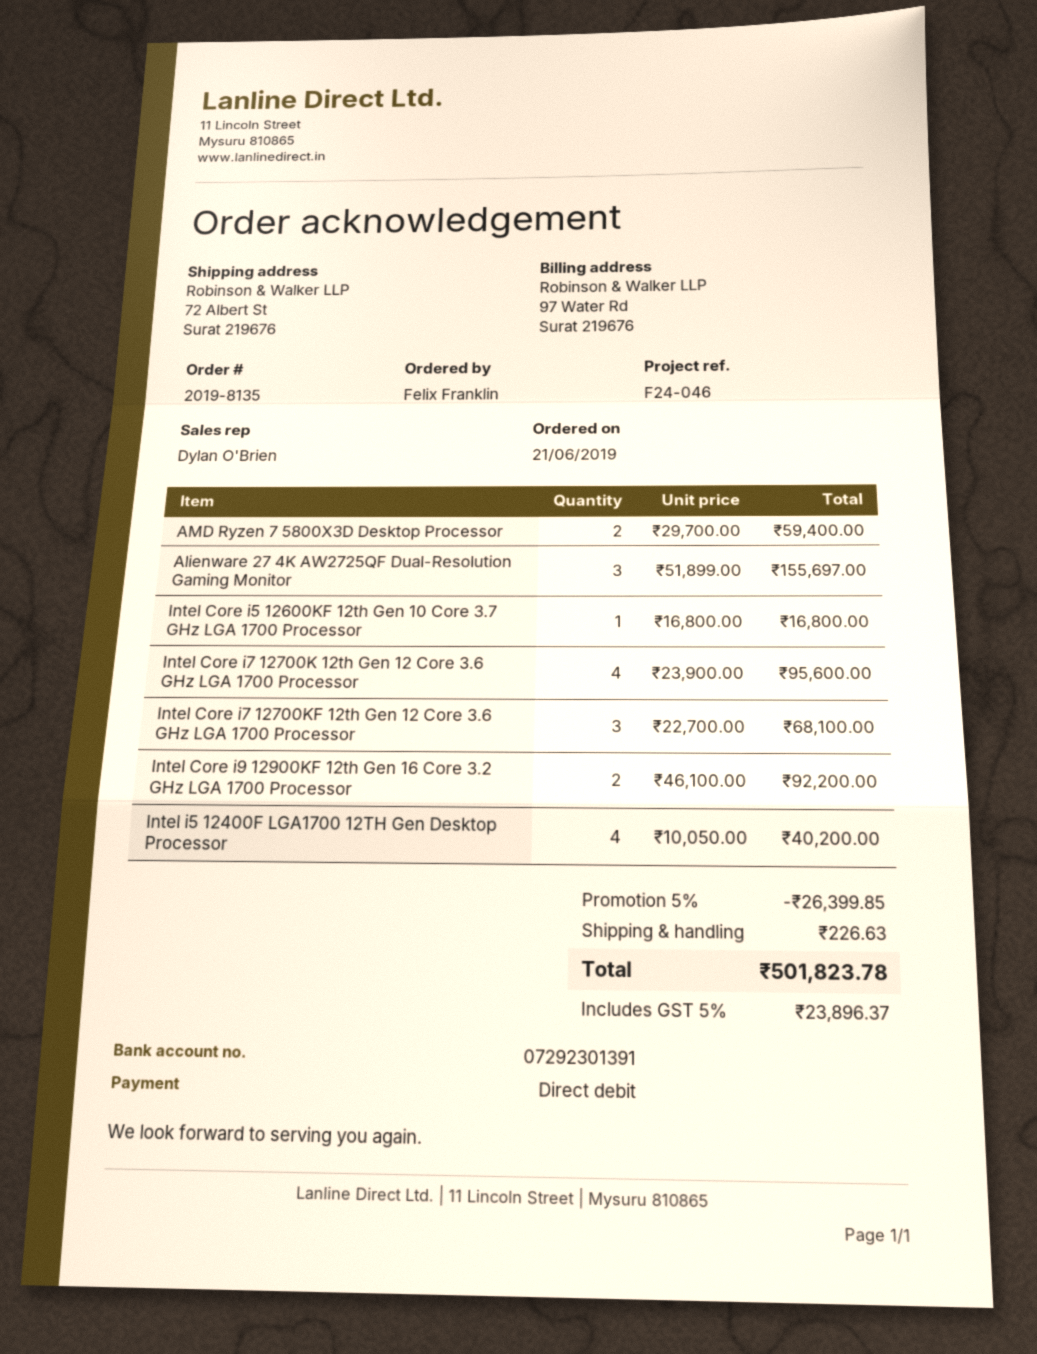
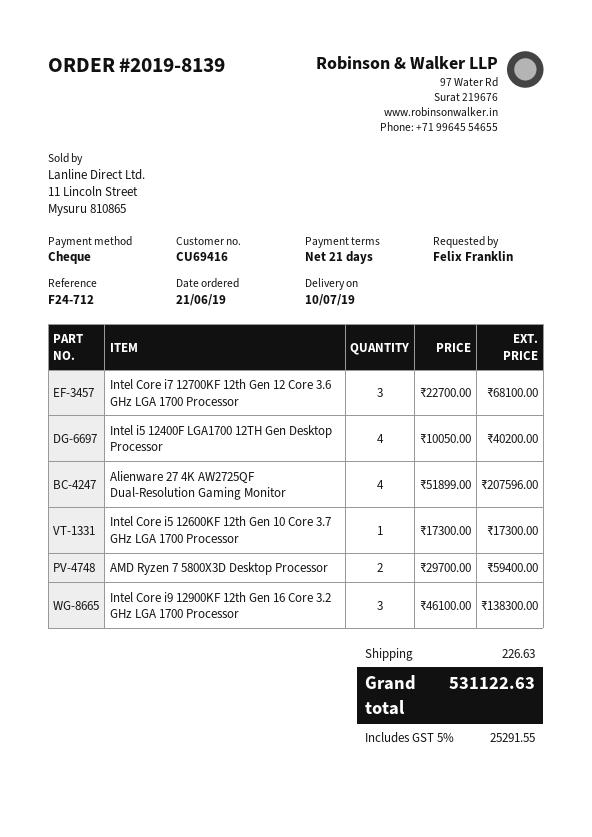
order number: 2019-8135 -> 2019-8139
reference: F24-046 -> F24-712
payment method: direct debit -> cheque
Alienware 27 4K AW2725QF Dual-Resolution Gaming Monitor: 3 x 51899.00 = 155697.00 -> 4 x 51899.00 = 207596.00
Intel Core i5 12600KF 12th Gen 10 Core 3.7 GHz LGA 1700 Processor: 1 x 16800.00 = 16800.00 -> 1 x 17300.00 = 17300.00
Intel Core i7 12700K 12th Gen 12 Core 3.6 GHz LGA 1700 Processor: 4 x 23900.00 = 95600.00 -> none
Intel Core i9 12900KF 12th Gen 16 Core 3.2 GHz LGA 1700 Processor: 2 x 46100.00 = 92200.00 -> 3 x 46100.00 = 138300.00
discount: 5% = 26399.85 -> none
tax: 5% = 23896.37 -> 5% = 25291.55
total: 501823.78 -> 531122.63

